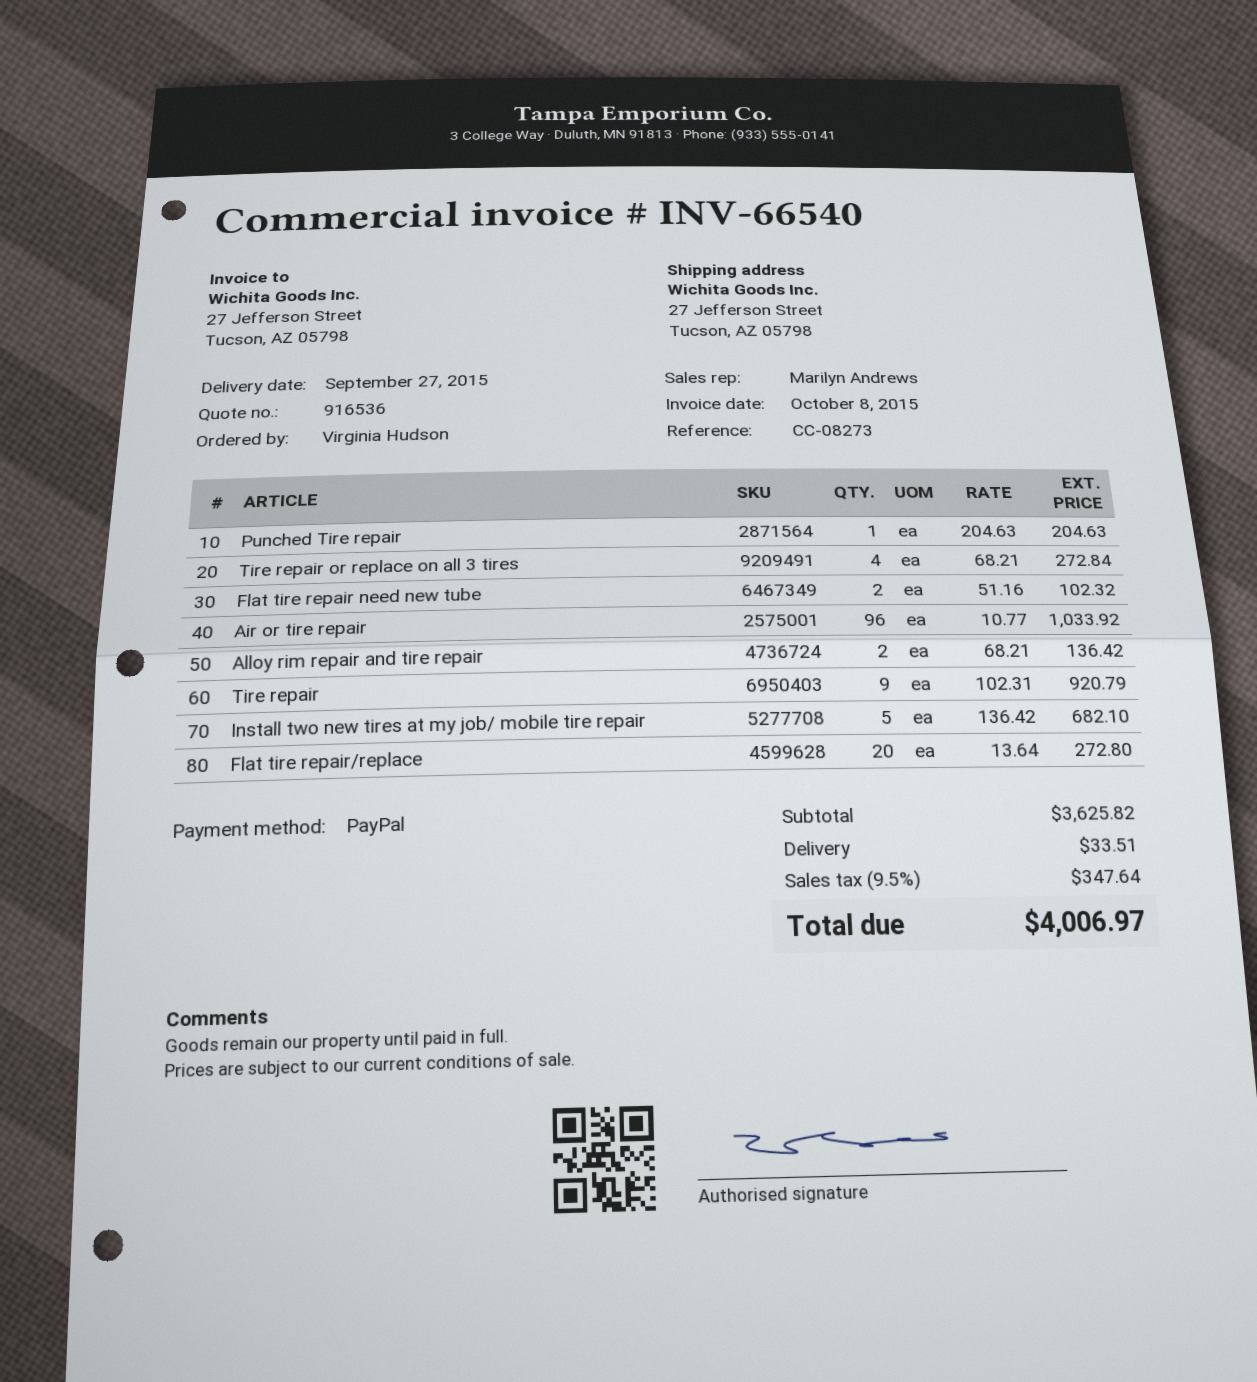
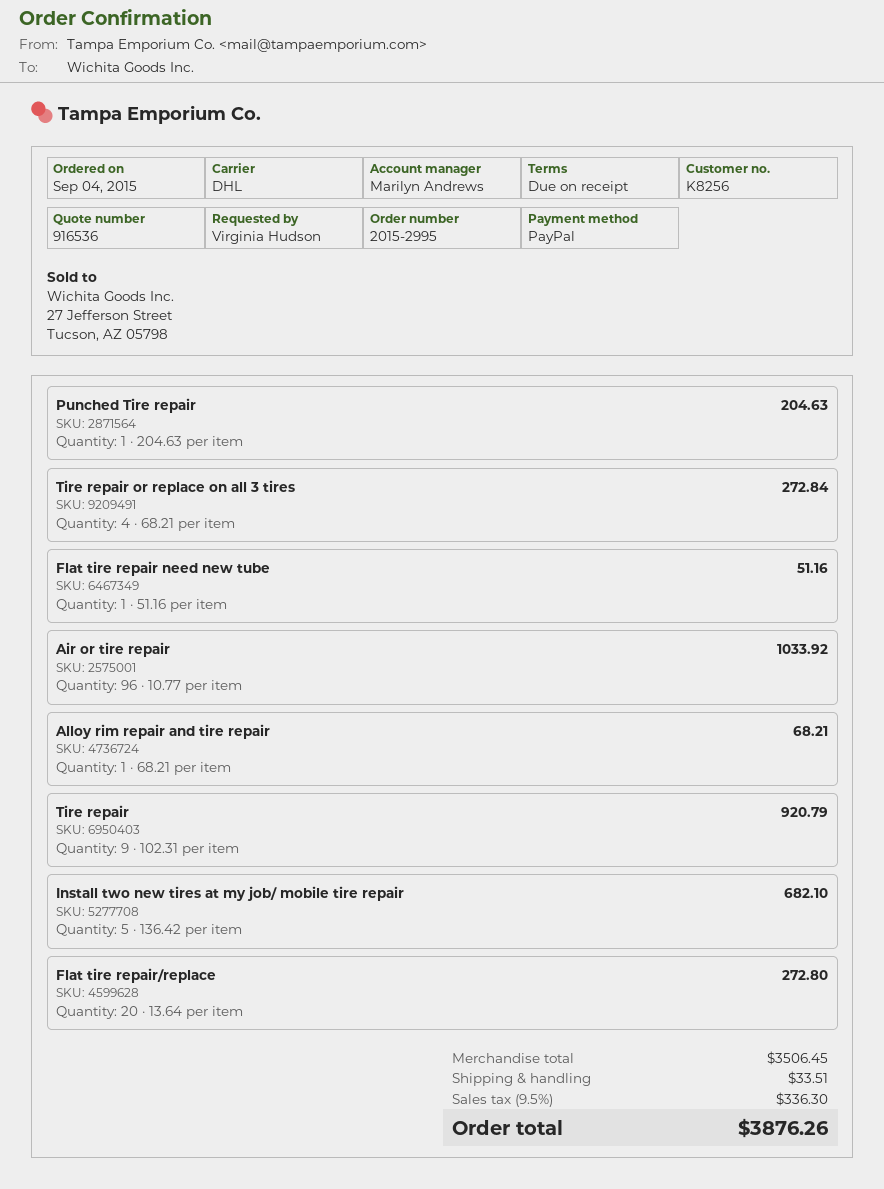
Flat tire repair need new tube: 2 x 51.16 = 102.32 -> 1 x 51.16 = 51.16
Alloy rim repair and tire repair: 2 x 68.21 = 136.42 -> 1 x 68.21 = 68.21
subtotal: 3625.82 -> 3506.45
tax: 9.5% = 347.64 -> 9.5% = 336.30
total: 4006.97 -> 3876.26

